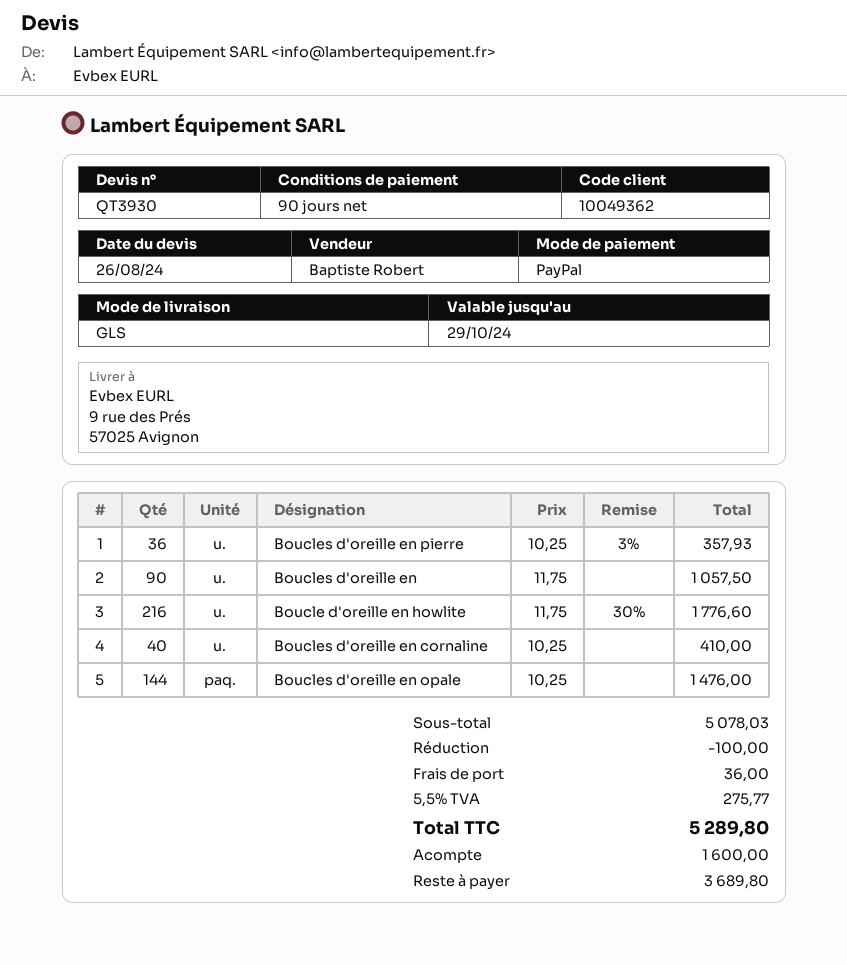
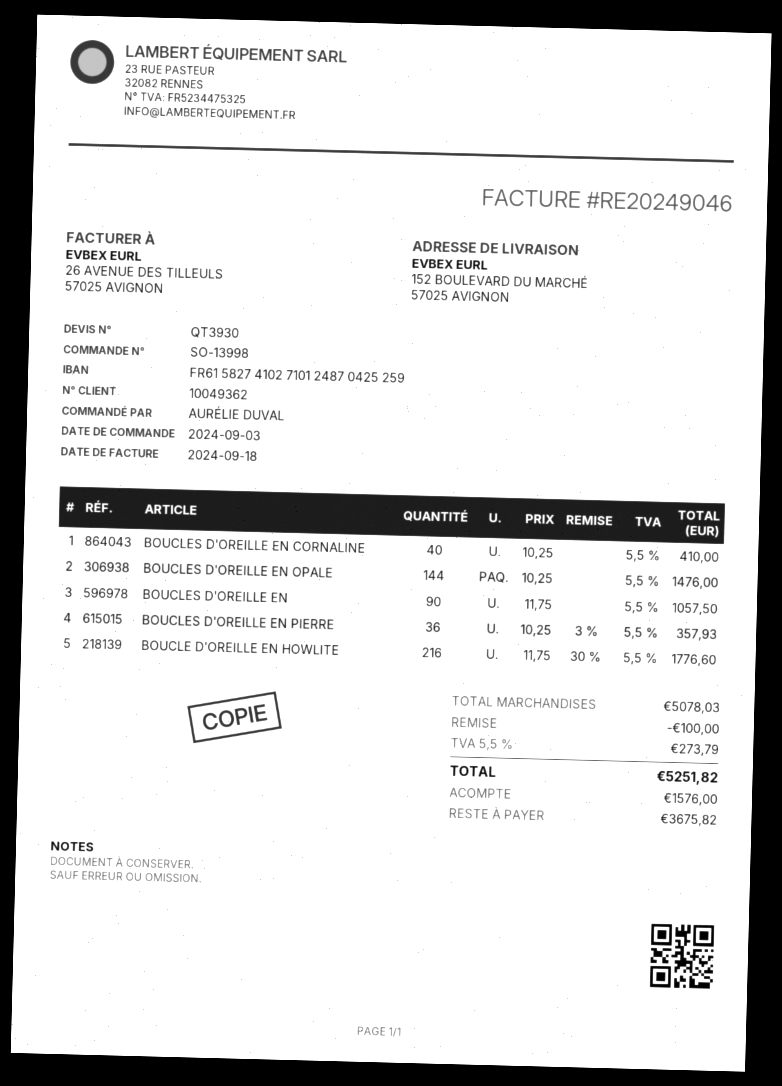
ship to: 9 rue des Prés, 57025 Avignon -> 152 BOULEVARD DU MARCHÉ, 57025 AVIGNON
shipping: 36.00 -> none
tax: 5.5% = 275.77 -> 5.5% = 273.79
total: 5289.80 -> 5251.82
deposit: 1600.00 -> 1576.00
balance: 3689.80 -> 3675.82

